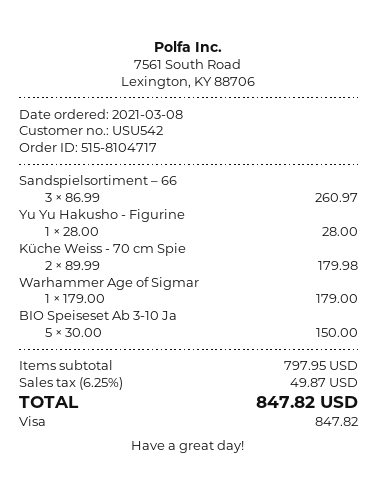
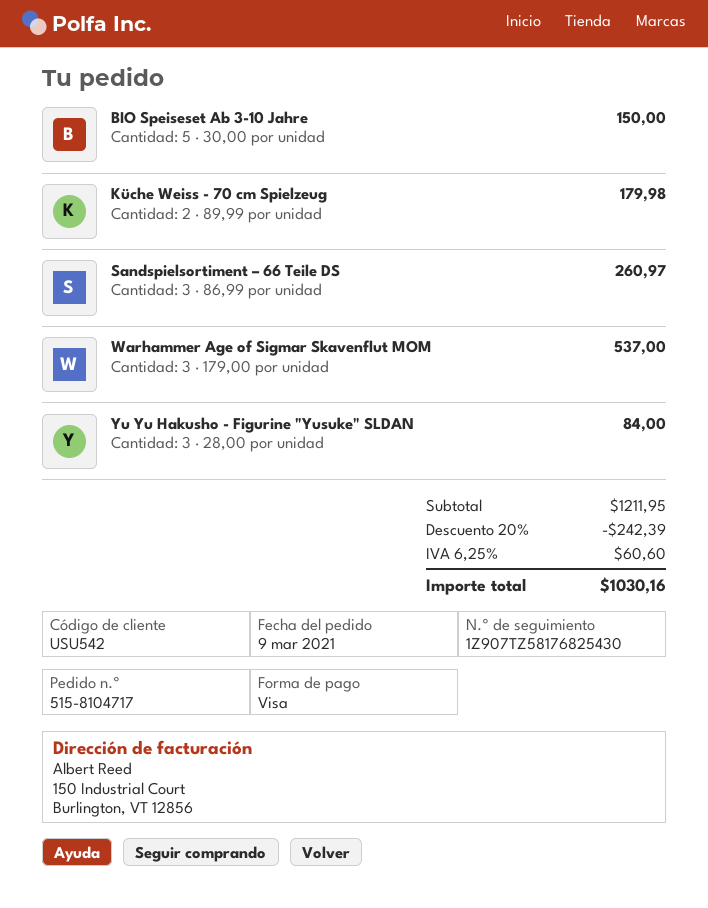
order date: 2021-03-08 -> 2021-03-09
Yu Yu Hakusho - Figurine: 1 x 28.00 = 28.00 -> 3 x 28.00 = 84.00
Warhammer Age of Sigmar: 1 x 179.00 = 179.00 -> 3 x 179.00 = 537.00
subtotal: 797.95 -> 1211.95
discount: none -> 20% = 242.39
tax: 6.25% = 49.87 -> 6.25% = 60.60
total: 847.82 -> 1030.16

